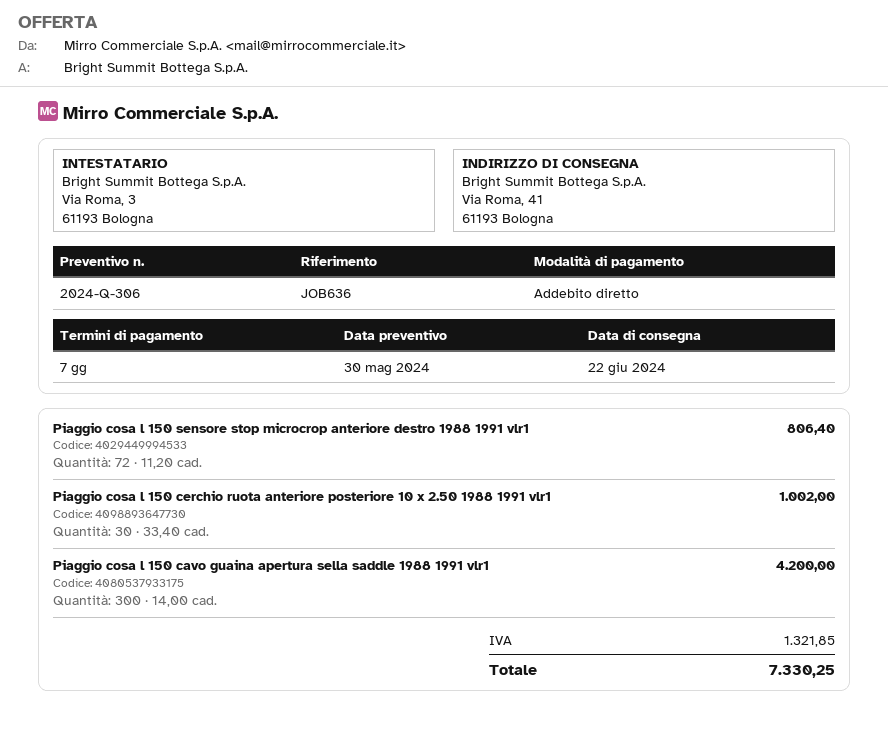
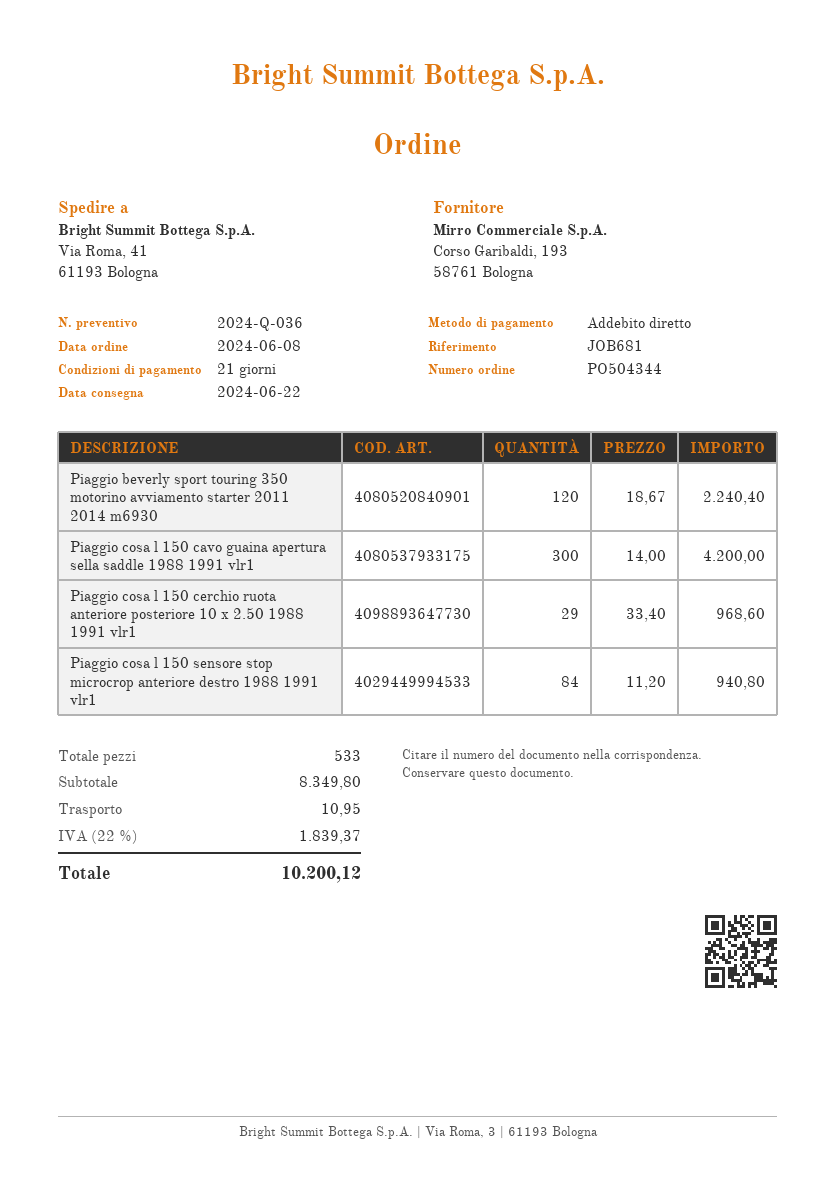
quote number: 2024-Q-306 -> 2024-Q-036
payment terms: 7 days -> 21 days
reference: JOB636 -> JOB681
Piaggio cosa l 150 sensore stop microcrop anteriore destro 1988 1991 vlr1: 72 x 11.20 = 806.40 -> 84 x 11.20 = 940.80
Piaggio cosa l 150 cerchio ruota anteriore posteriore 10 x 2.50 1988 1991 vlr1: 30 x 33.40 = 1002.00 -> 29 x 33.40 = 968.60
Piaggio beverly sport touring 350 motorino avviamento starter 2011 2014 m6930: none -> 120 x 18.67 = 2240.40
shipping: none -> 10.95
tax: 1321.85 -> 1839.37
total: 7330.25 -> 10200.12

